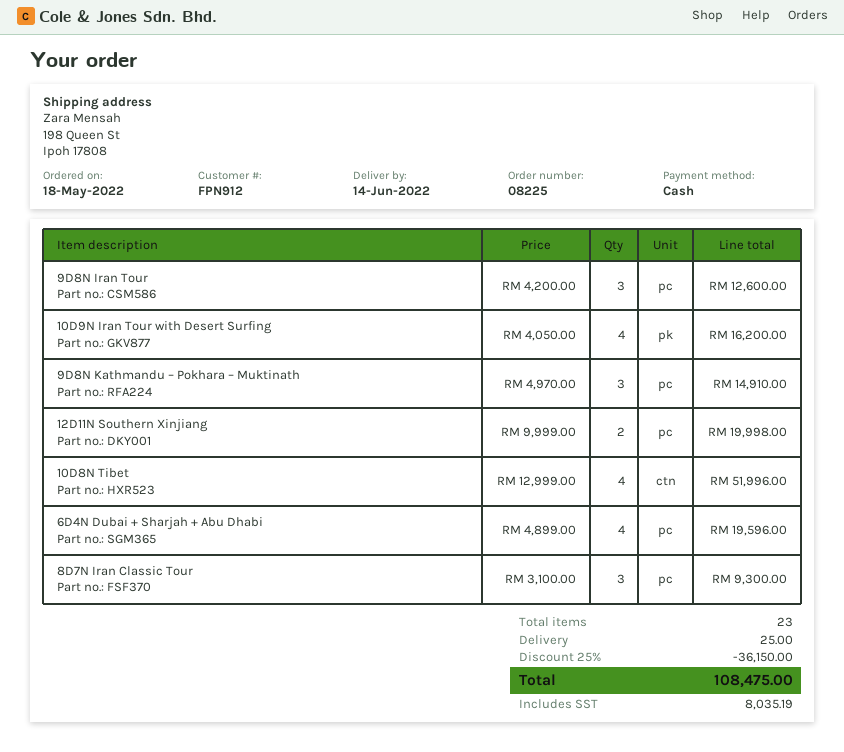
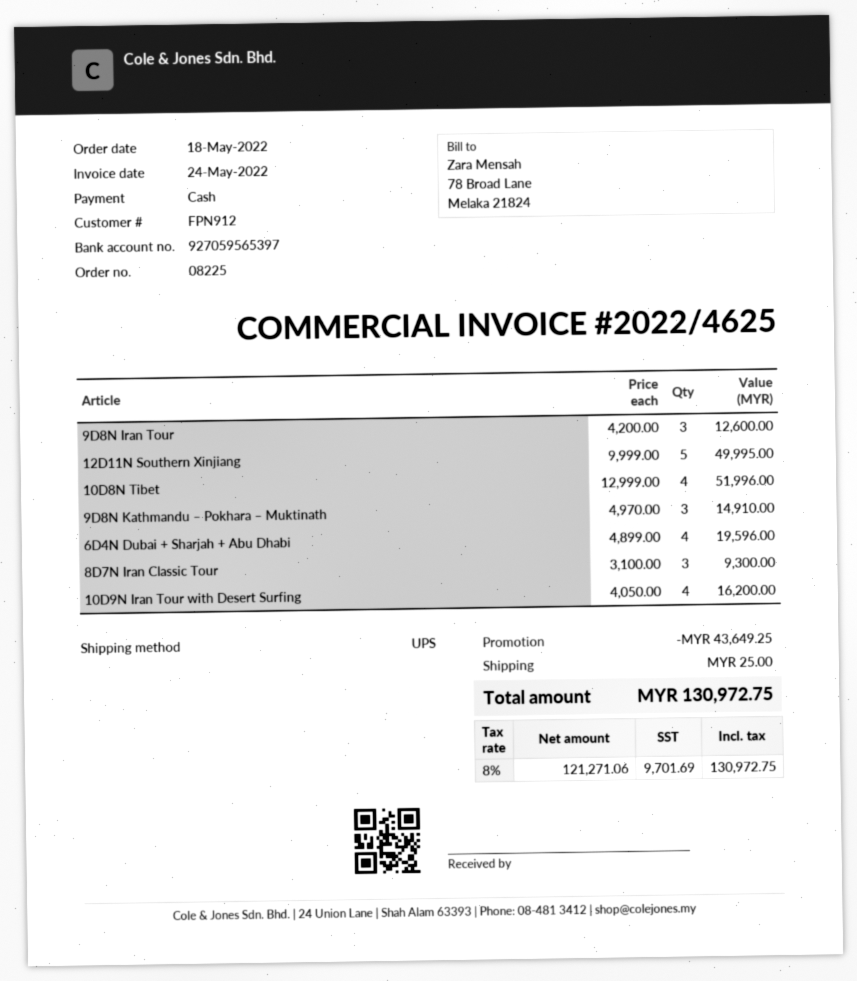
12D11N Southern Xinjiang: 2 x 9999.00 = 19998.00 -> 5 x 9999.00 = 49995.00
discount: 36150.00 -> 43649.25
tax: 8035.19 -> 9701.69
total: 108475.00 -> 130972.75

